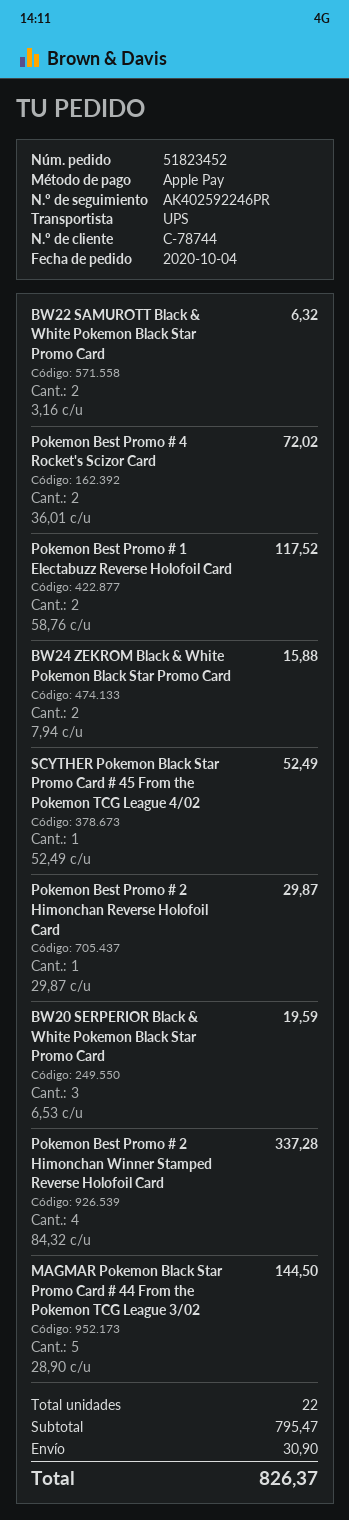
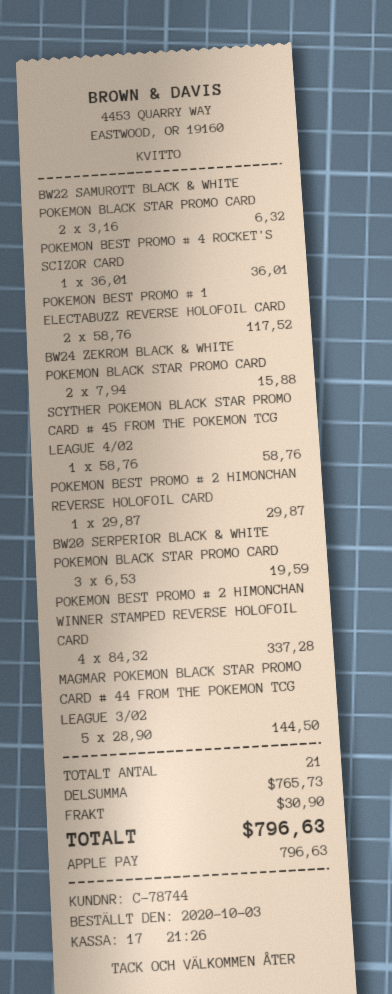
order date: 2020-10-04 -> 2020-10-03
Pokemon Best Promo # 4 Rocket's Scizor Card: 2 x 36.01 = 72.02 -> 1 x 36.01 = 36.01
SCYTHER Pokemon Black Star Promo Card # 45 From the Pokemon TCG League 4/02: 1 x 52.49 = 52.49 -> 1 x 58.76 = 58.76
total quantity: 22 -> 21
subtotal: 795.47 -> 765.73
total: 826.37 -> 796.63

